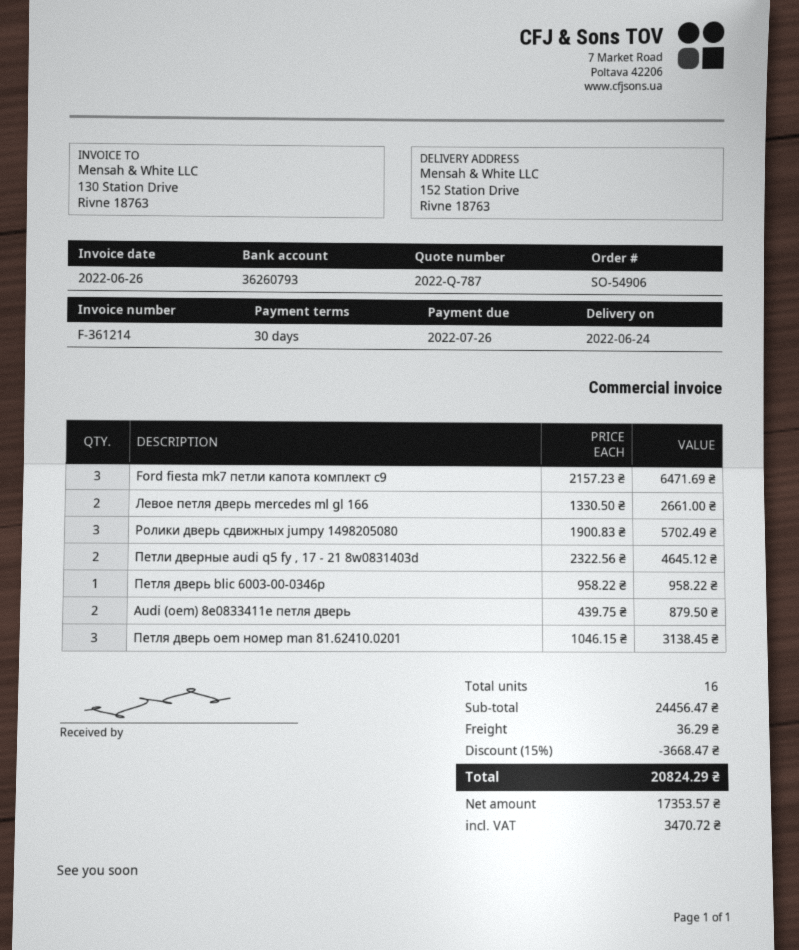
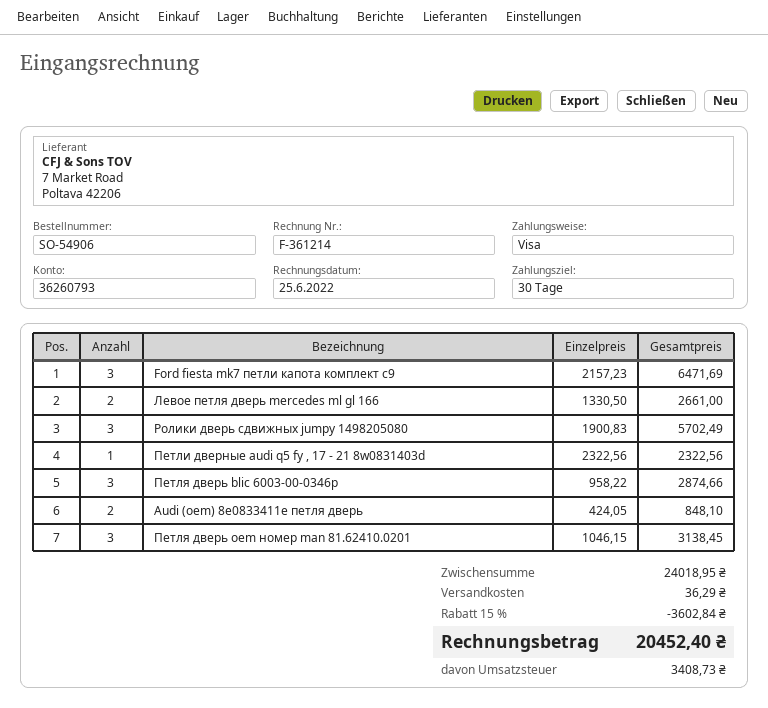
invoice date: 2022-06-26 -> 2022-06-25
Петли дверные audi q5 fy , 17 - 21 8w0831403d: 2 x 2322.56 = 4645.12 -> 1 x 2322.56 = 2322.56
Петля дверь blic 6003-00-0346p: 1 x 958.22 = 958.22 -> 3 x 958.22 = 2874.66
Audi (oem) 8e0833411e петля дверь: 2 x 439.75 = 879.50 -> 2 x 424.05 = 848.10
subtotal: 24456.47 -> 24018.95
discount: 15% = 3668.47 -> 15% = 3602.84
tax: 3470.72 -> 3408.73
total: 20824.29 -> 20452.40

